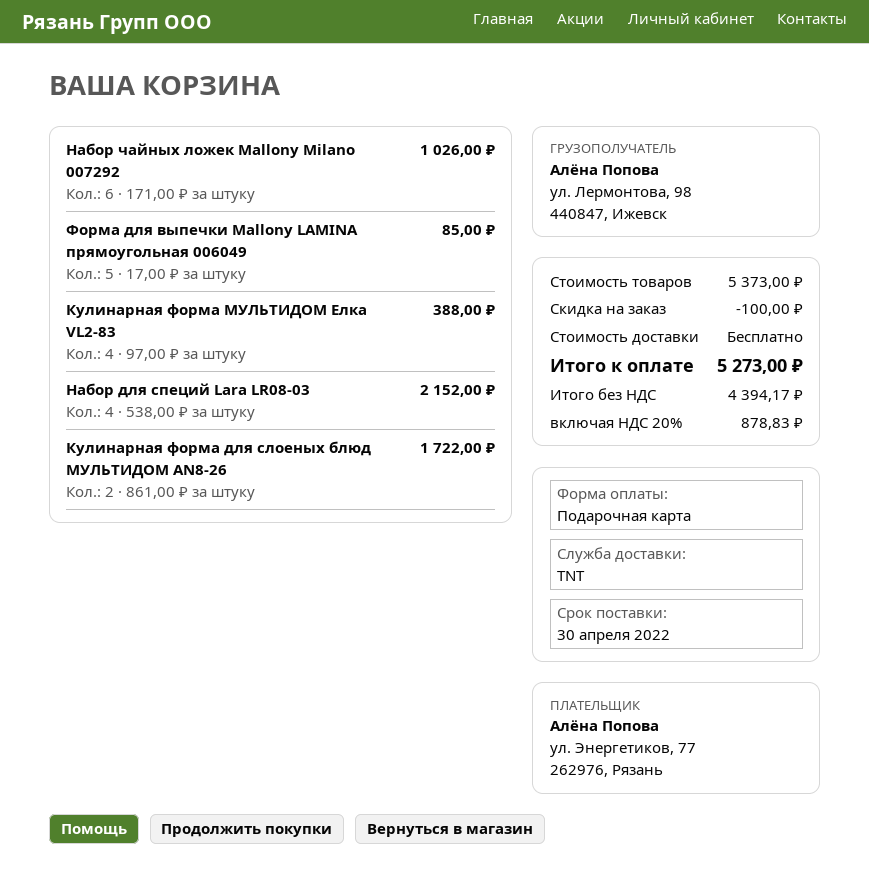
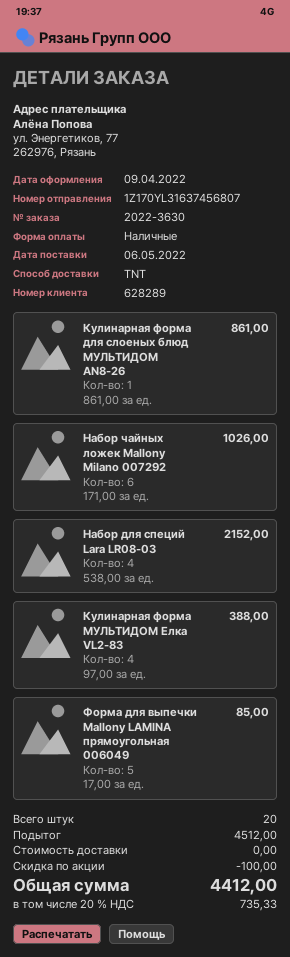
delivery date: 2022-04-30 -> 2022-05-06
payment method: gift card -> cash
Кулинарная форма для слоеных блюд МУЛЬТИДОМ AN8-26: 2 x 861.00 = 1722.00 -> 1 x 861.00 = 861.00
subtotal: 5373.00 -> 4512.00
tax: 20% = 878.83 -> 20% = 735.33
total: 5273.00 -> 4412.00

